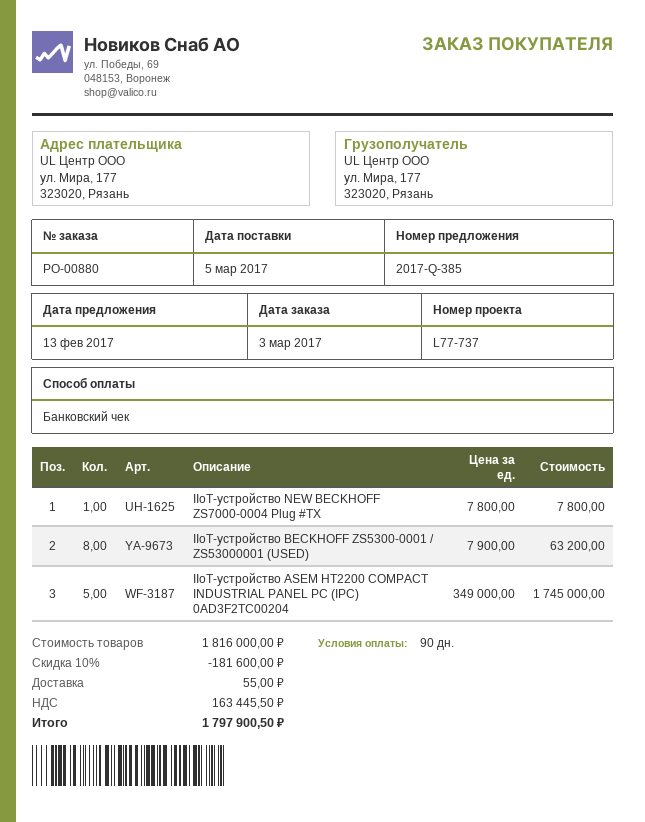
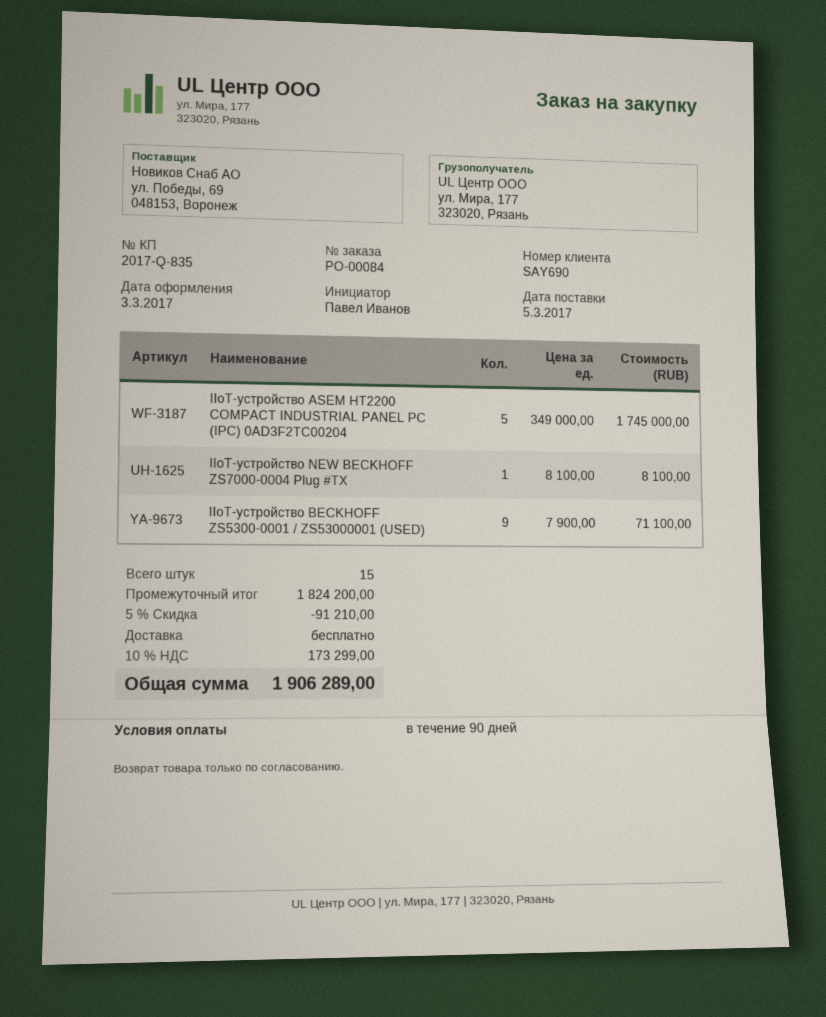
quote number: 2017-Q-385 -> 2017-Q-835
order number: PO-00880 -> PO-00084
IIoT-устройство NEW BECKHOFF ZS7000-0004 Plug #TX: 1 x 7800.00 = 7800.00 -> 1 x 8100.00 = 8100.00
IIoT-устройство BECKHOFF ZS5300-0001 / ZS53000001 (USED): 8 x 7900.00 = 63200.00 -> 9 x 7900.00 = 71100.00
subtotal: 1816000.00 -> 1824200.00
discount: 10% = 181600.00 -> 5% = 91210.00
shipping: 55.00 -> 0.00
tax: 163445.50 -> 173299.00
total: 1797900.50 -> 1906289.00

